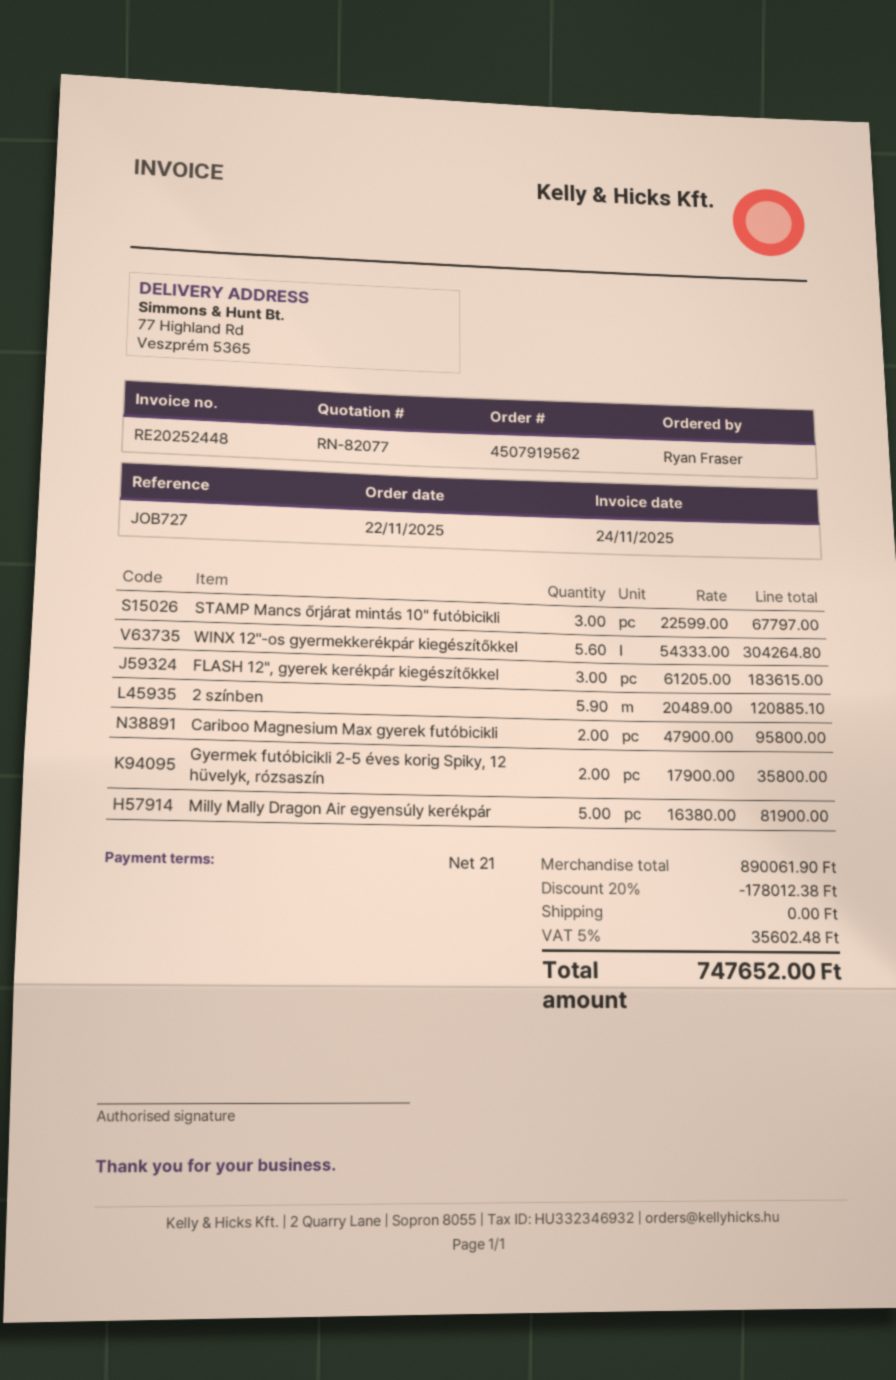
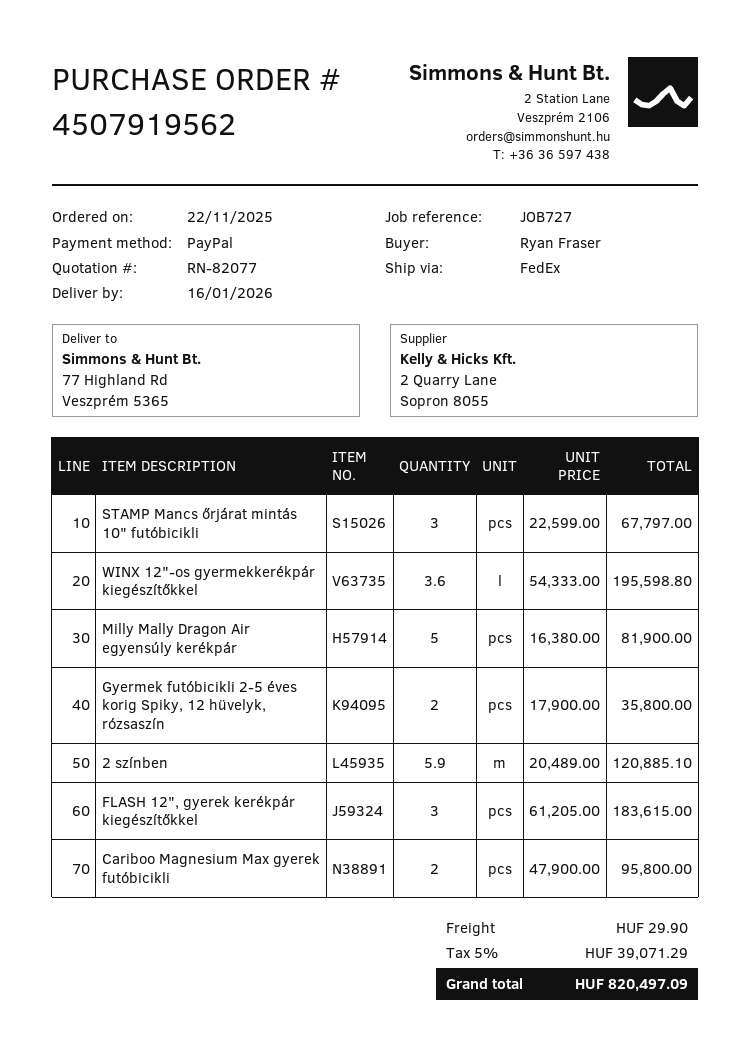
WINX 12"-os gyermekkerékpár kiegészítőkkel: 5.6 x 54333.00 = 304264.80 -> 3.6 x 54333.00 = 195598.80
discount: 20% = 178012.38 -> none
shipping: 0.00 -> 29.90
tax: 5% = 35602.48 -> 5% = 39071.29
total: 747652.00 -> 820497.09

